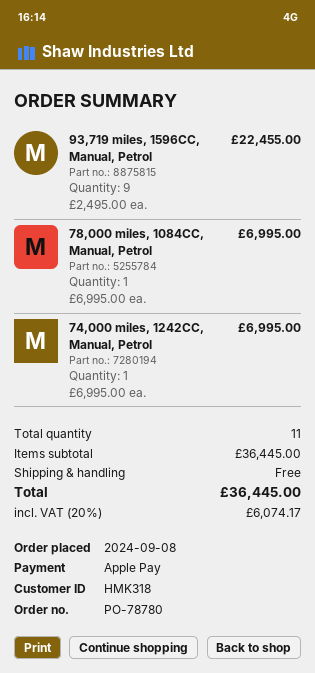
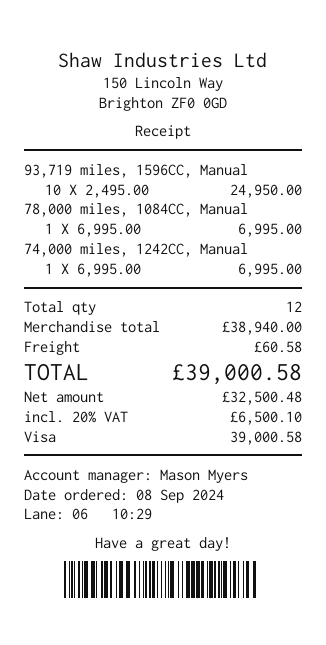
payment method: Apple Pay -> Visa
93,719 miles, 1596CC, Manual, Petrol: 9 x 2495.00 = 22455.00 -> 10 x 2495.00 = 24950.00
total quantity: 11 -> 12
subtotal: 36445.00 -> 38940.00
shipping: 0.00 -> 60.58
tax: 20% = 6074.17 -> 20% = 6500.10
total: 36445.00 -> 39000.58

